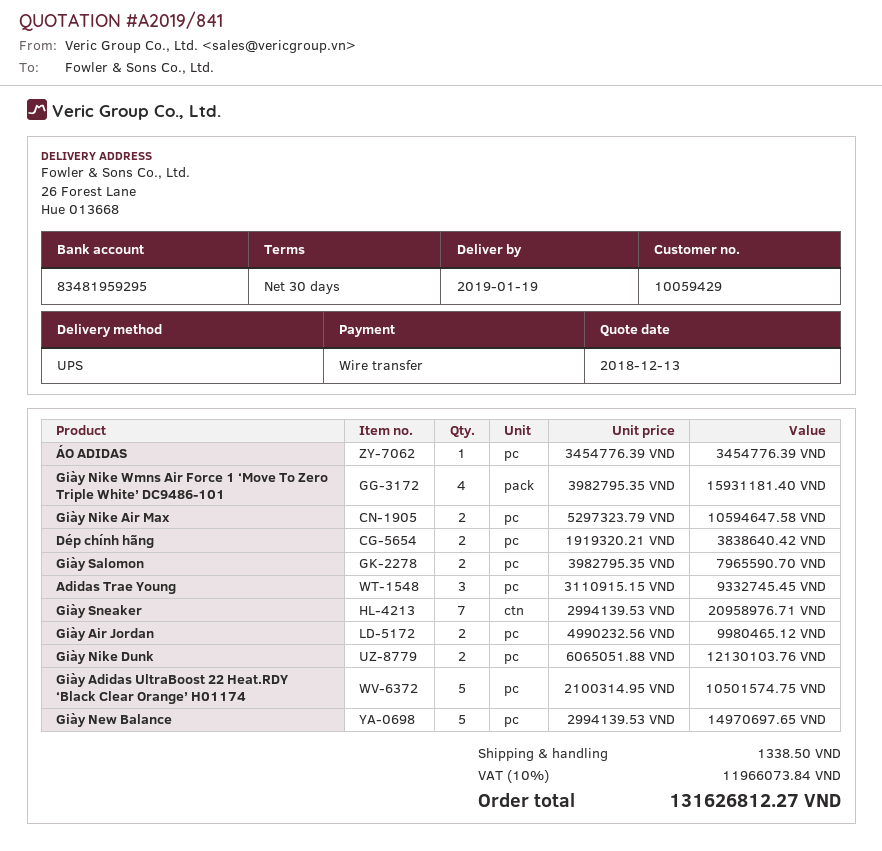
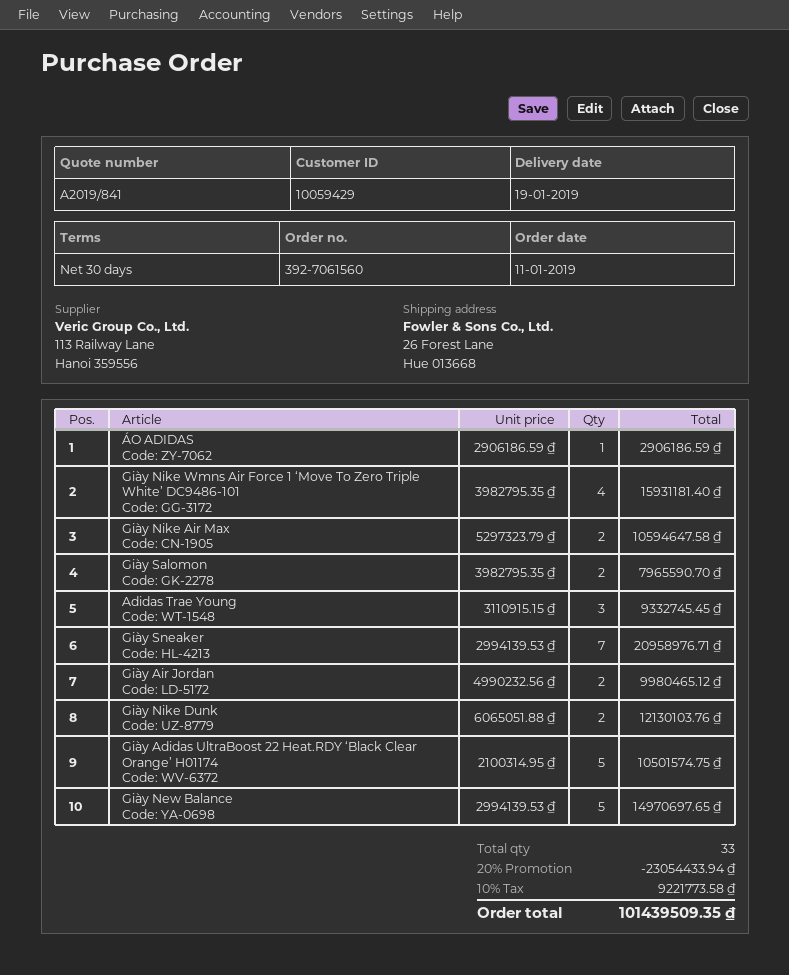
ÁO ADIDAS: 1 x 3454776.39 = 3454776.39 -> 1 x 2906186.59 = 2906186.59
Dép chính hãng: 2 x 1919320.21 = 3838640.42 -> none
discount: none -> 20% = 23054433.94
shipping: 1338.50 -> none
tax: 10% = 11966073.84 -> 10% = 9221773.58
total: 131626812.27 -> 101439509.35

